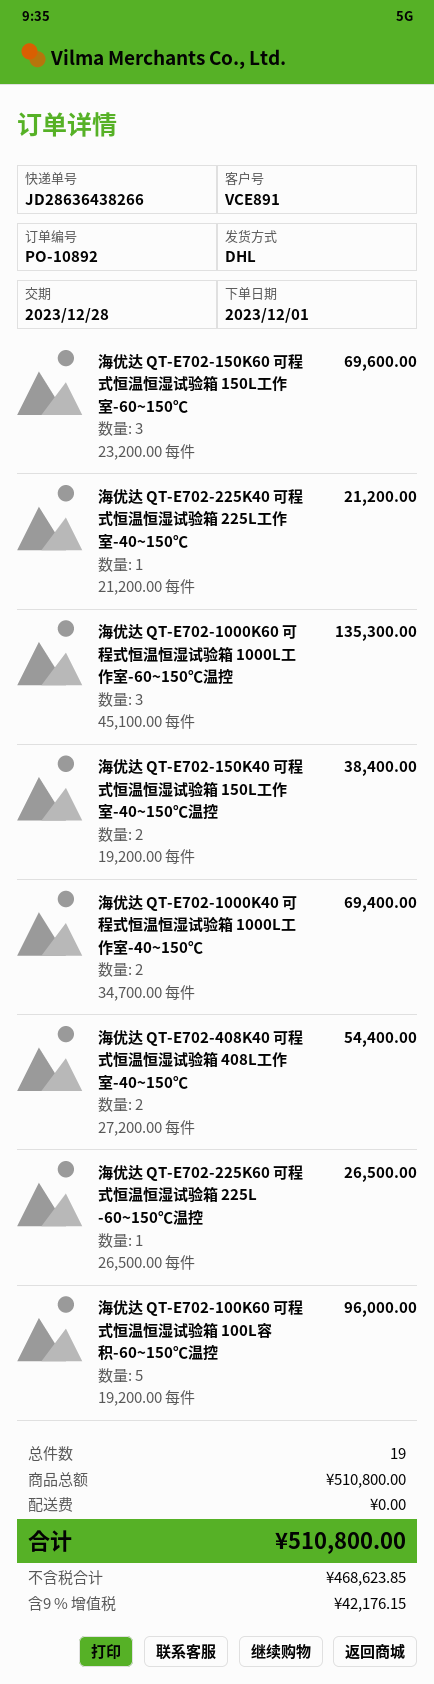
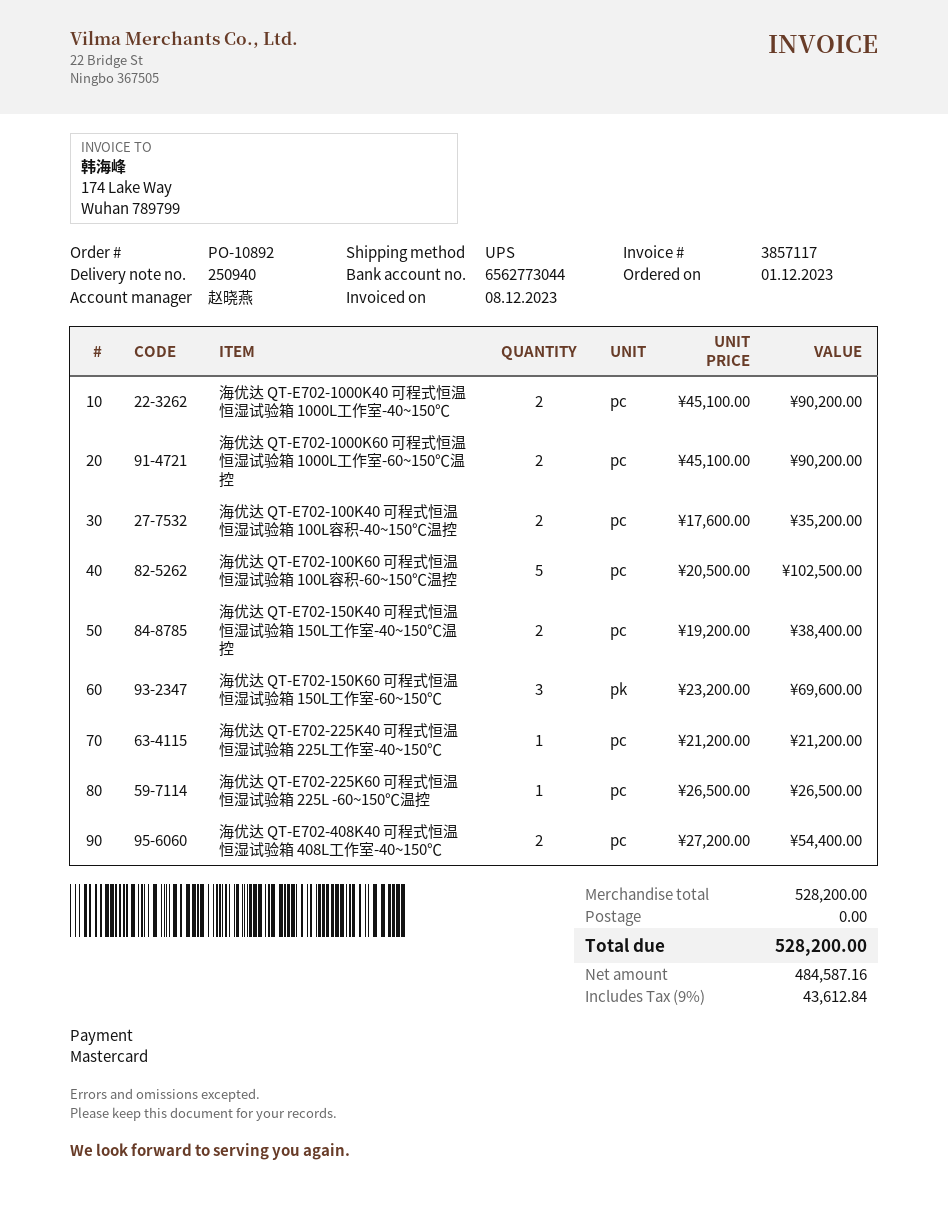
shipping method: DHL -> UPS
海优达 QT-E702-1000K60 可程式恒温恒湿试验箱 1000L工作室-60~150℃温控: 3 x 45100.00 = 135300.00 -> 2 x 45100.00 = 90200.00
海优达 QT-E702-1000K40 可程式恒温恒湿试验箱 1000L工作室-40~150℃: 2 x 34700.00 = 69400.00 -> 2 x 45100.00 = 90200.00
海优达 QT-E702-100K60 可程式恒温恒湿试验箱 100L容积-60~150℃温控: 5 x 19200.00 = 96000.00 -> 5 x 20500.00 = 102500.00
海优达 QT-E702-100K40 可程式恒温恒湿试验箱 100L容积-40~150℃温控: none -> 2 x 17600.00 = 35200.00
subtotal: 510800.00 -> 528200.00
net: 468623.85 -> 484587.16
tax: 9% = 42176.15 -> 9% = 43612.84
total: 510800.00 -> 528200.00

